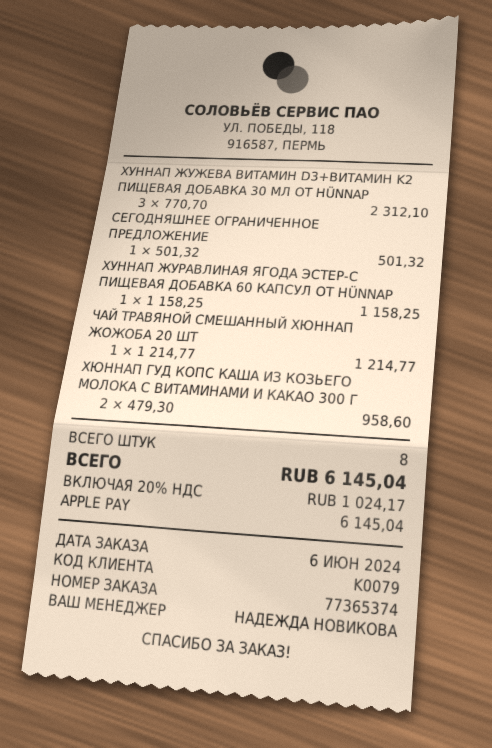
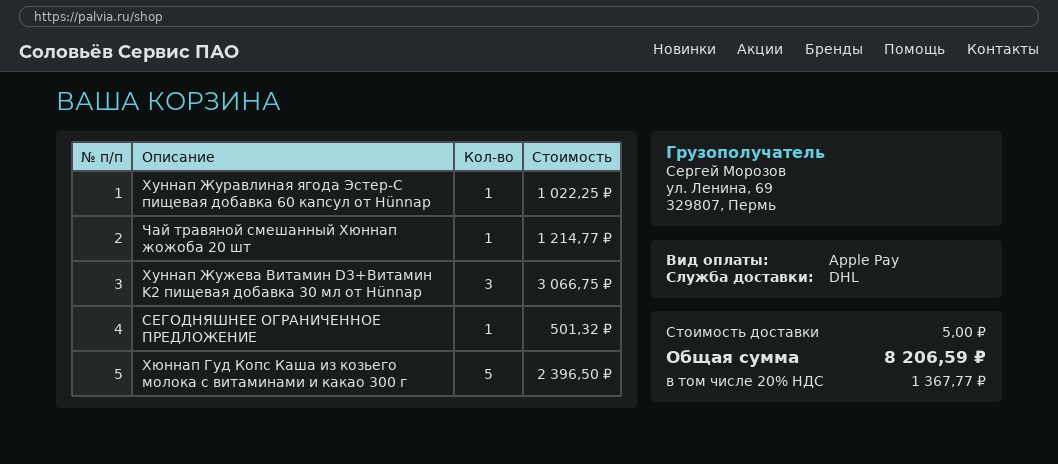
ХУННАП ЖУЖЕВА ВИТАМИН D3+ВИТАМИН K2 ПИЩЕВАЯ ДОБАВКА 30 МЛ ОТ HÜNNAP: 3 for 2312.10 -> 3 for 3066.75
ХУННАП ЖУРАВЛИНАЯ ЯГОДА ЭСТЕР-C ПИЩЕВАЯ ДОБАВКА 60 КАПСУЛ ОТ HÜNNAP: 1 for 1158.25 -> 1 for 1022.25
ХЮННАП ГУД КОПС КАША ИЗ КОЗЬЕГО МОЛОКА С ВИТАМИНАМИ И КАКАО 300 Г: 2 for 958.60 -> 5 for 2396.50
shipping: none -> 5.00
tax: 20% = 1024.17 -> 20% = 1367.77
total: 6145.04 -> 8206.59

